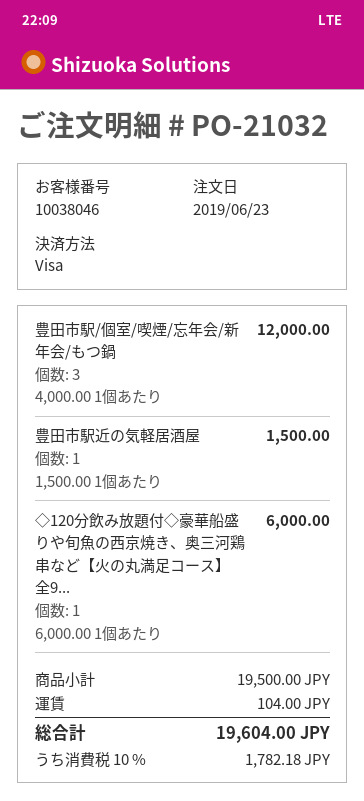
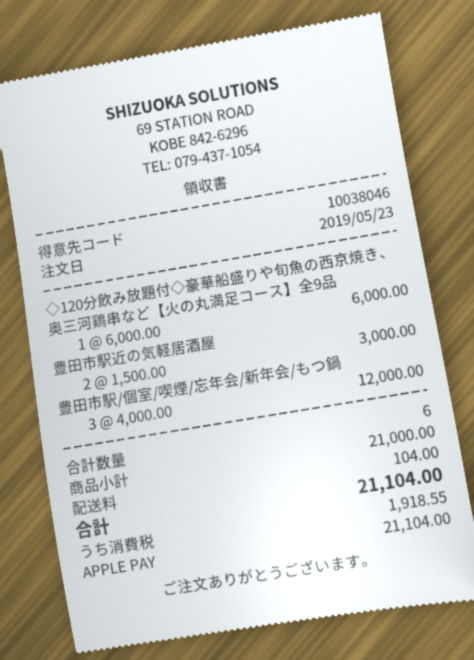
order date: 2019-06-23 -> 2019-05-23
payment method: Visa -> Apple Pay
豊田市駅近の気軽居酒屋: 1 x 1500.00 = 1500.00 -> 2 x 1500.00 = 3000.00
subtotal: 19500.00 -> 21000.00
tax: 1782.18 -> 1918.55
total: 19604.00 -> 21104.00

